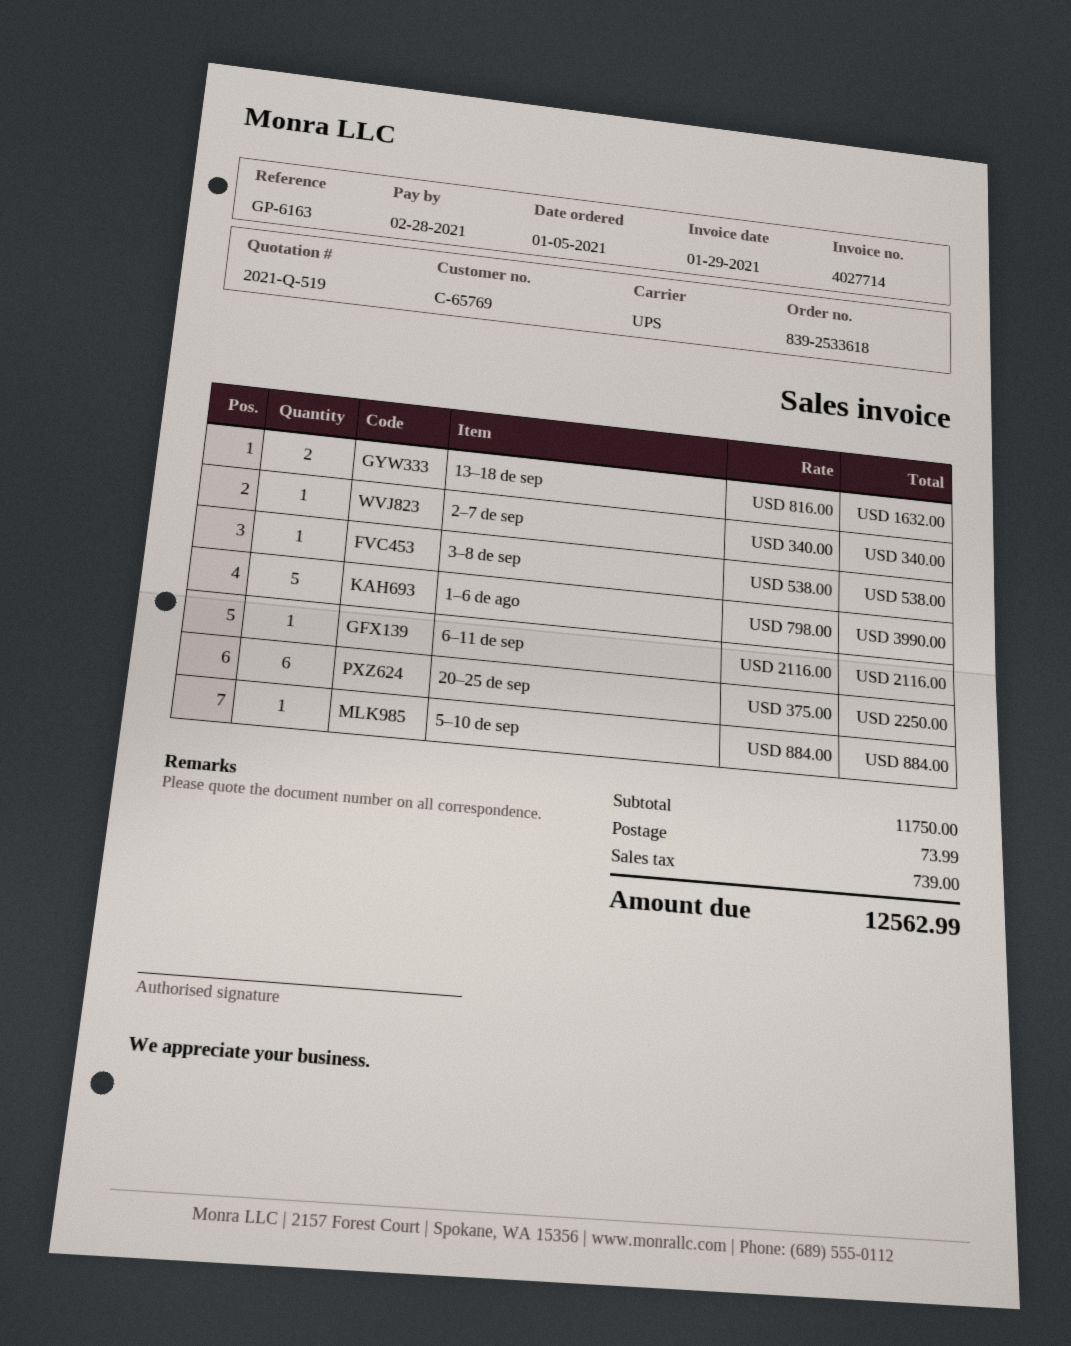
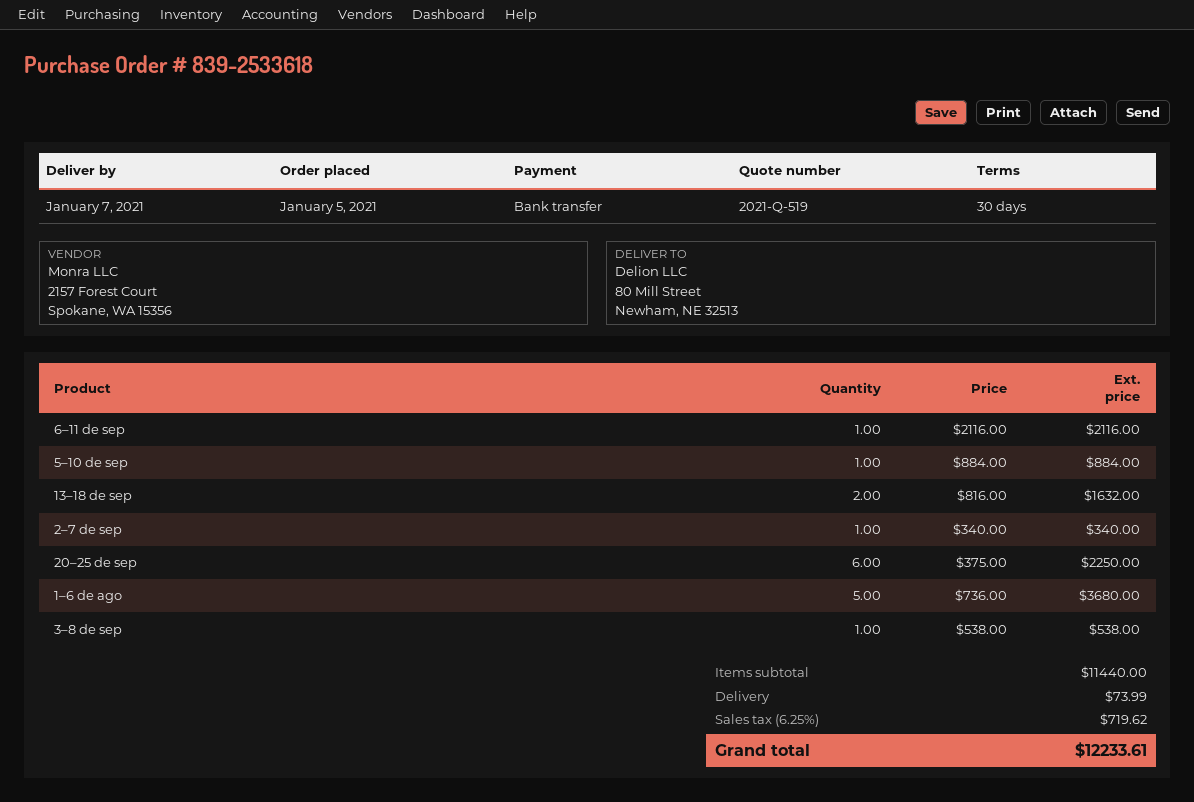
1–6 de ago: 5 x 798.00 = 3990.00 -> 5 x 736.00 = 3680.00
subtotal: 11750.00 -> 11440.00
tax: 739.00 -> 719.62
total: 12562.99 -> 12233.61

